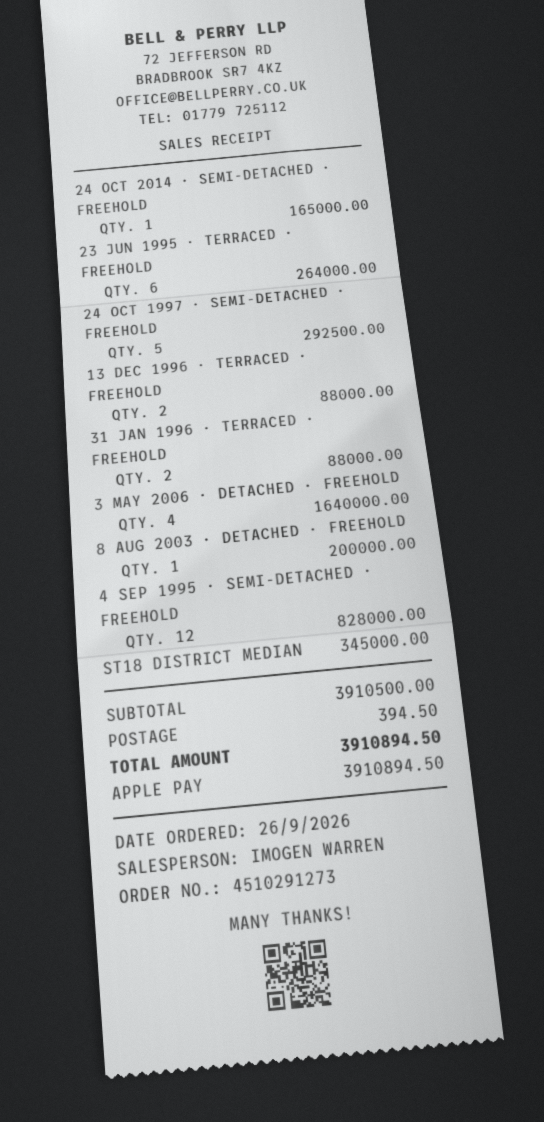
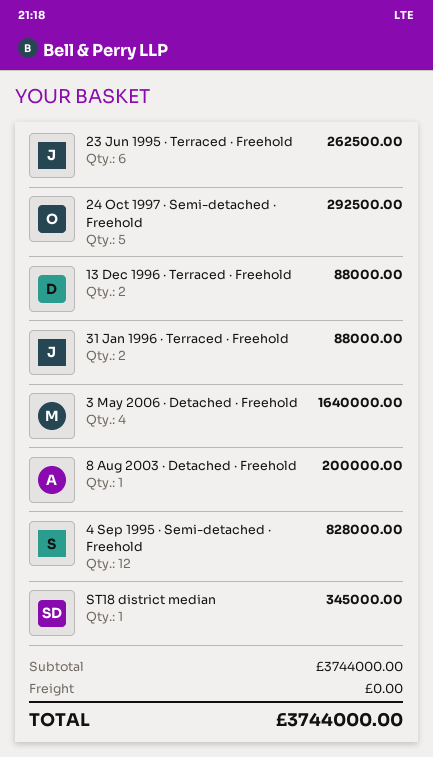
24 OCT 2014 · SEMI-DETACHED · FREEHOLD: 1 for 165000.00 -> none
23 JUN 1995 · TERRACED · FREEHOLD: 6 for 264000.00 -> 6 for 262500.00
subtotal: 3910500.00 -> 3744000.00
shipping: 394.50 -> 0.00
total: 3910894.50 -> 3744000.00

